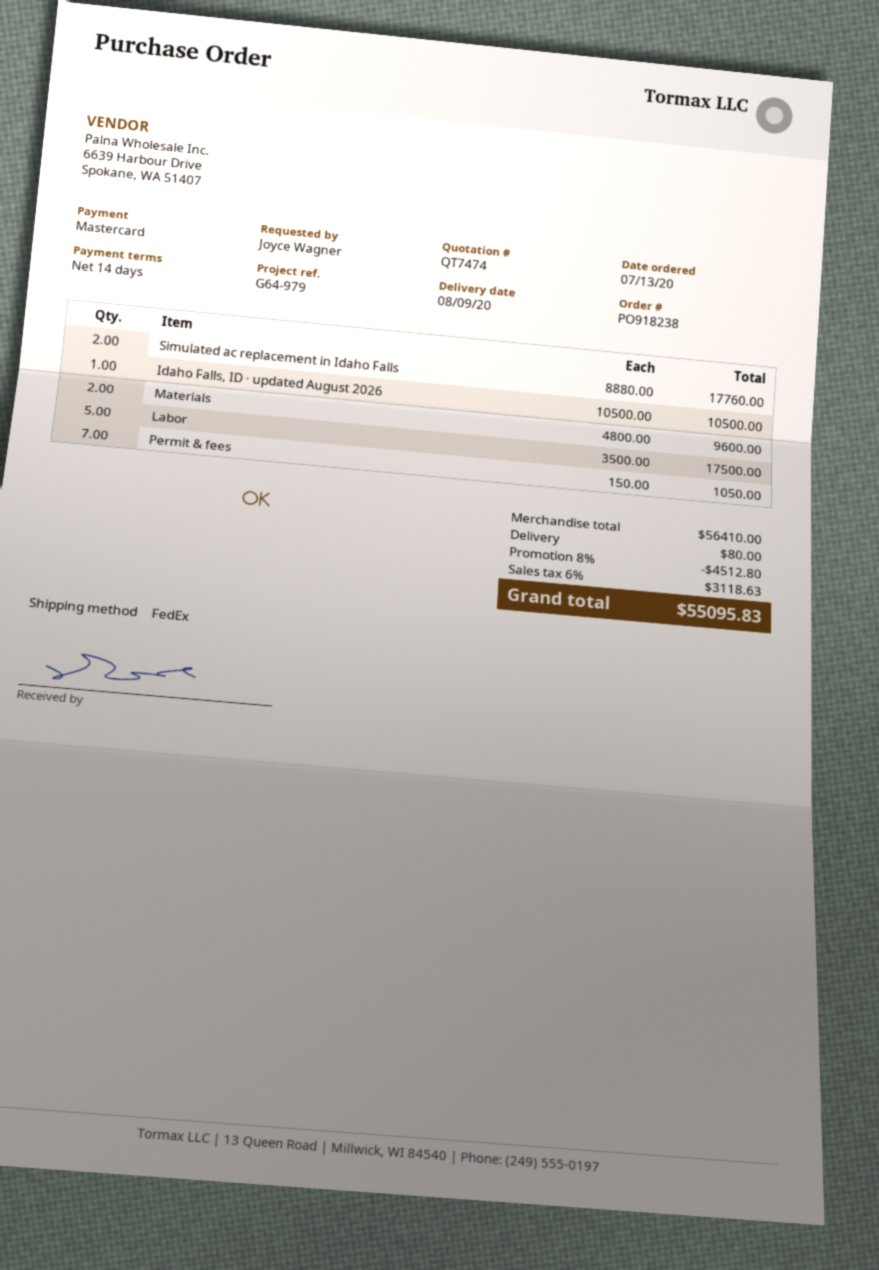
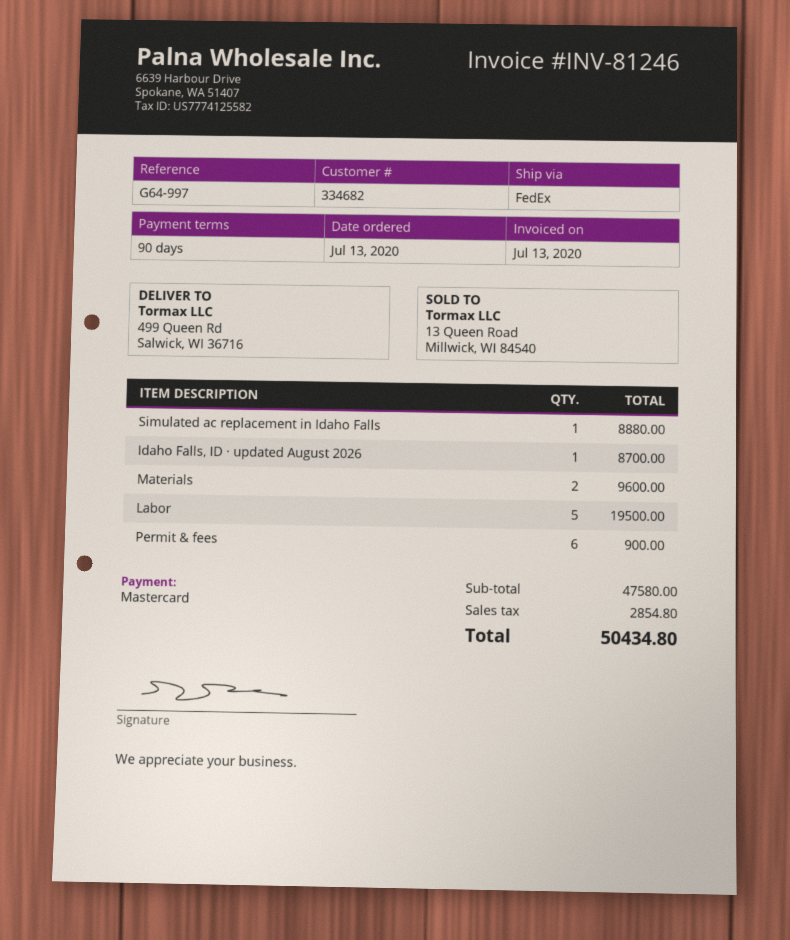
payment terms: 14 days -> 90 days
reference: G64-979 -> G64-997
Simulated ac replacement in Idaho Falls: 2 for 17760.00 -> 1 for 8880.00
Idaho Falls, ID · updated August 2026: 1 for 10500.00 -> 1 for 8700.00
Labor: 5 for 17500.00 -> 5 for 19500.00
Permit & fees: 7 for 1050.00 -> 6 for 900.00
subtotal: 56410.00 -> 47580.00
discount: 8% = 4512.80 -> none
shipping: 80.00 -> none
tax: 3118.63 -> 2854.80
total: 55095.83 -> 50434.80

